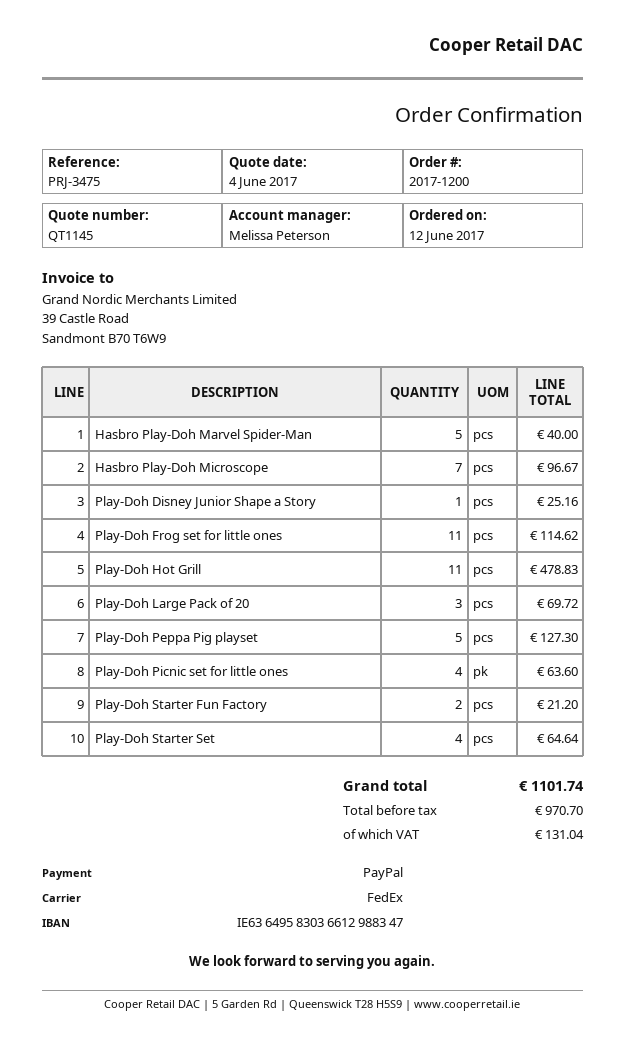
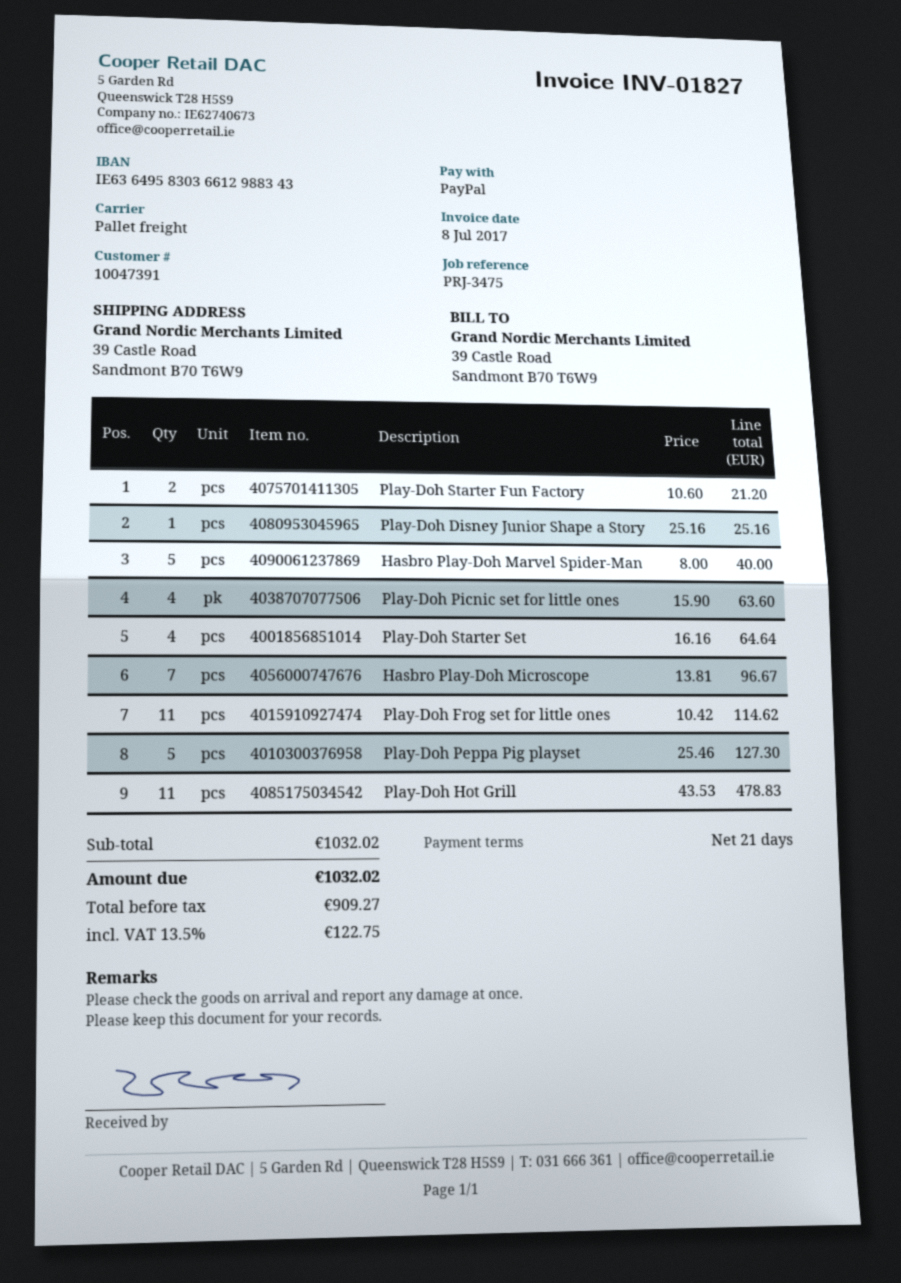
bank account: IE63649583036612988347 -> IE63649583036612988343
shipping method: FedEx -> pallet freight
Play-Doh Large Pack of 20: 3 for 69.72 -> none
net: 970.70 -> 909.27
tax: 131.04 -> 122.75
total: 1101.74 -> 1032.02

